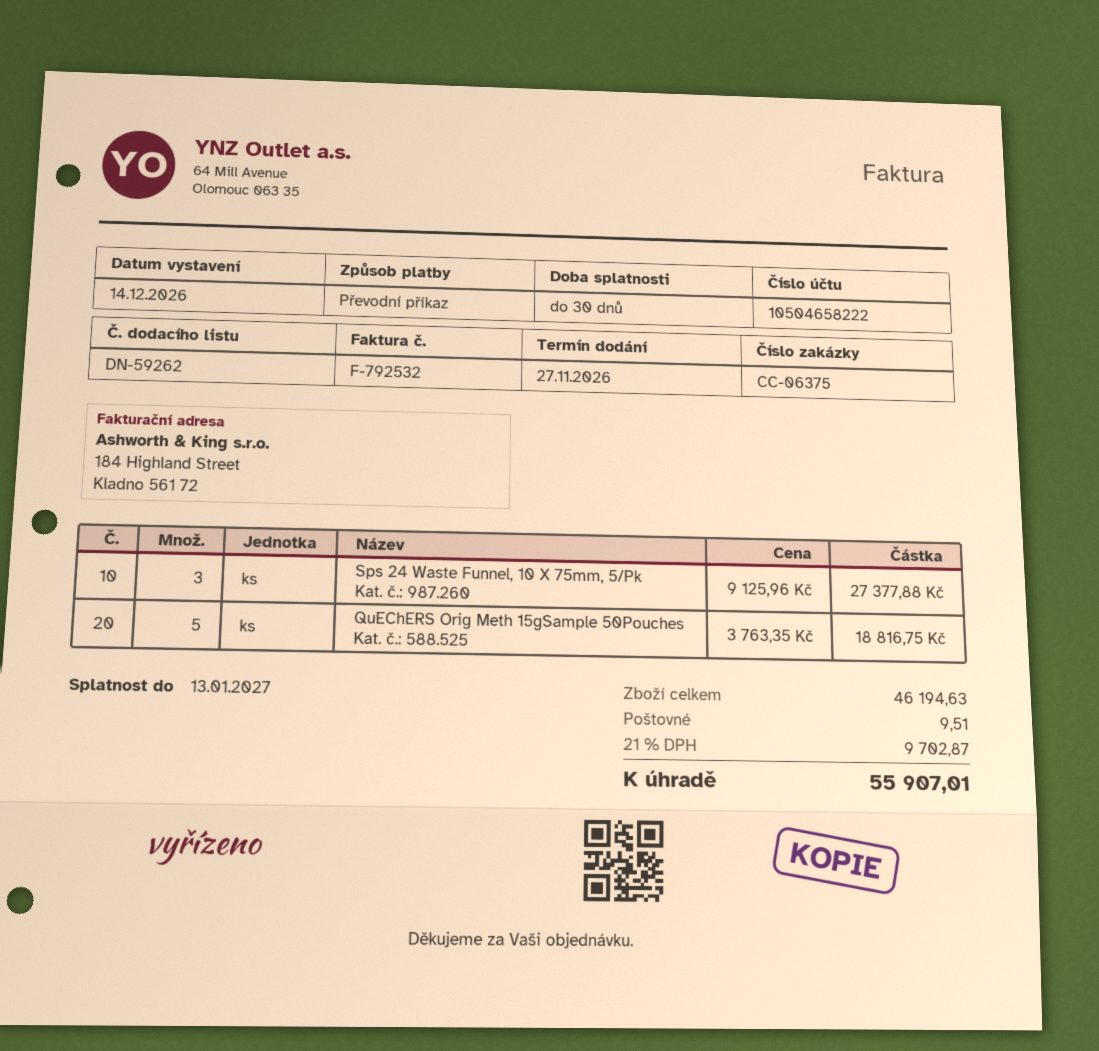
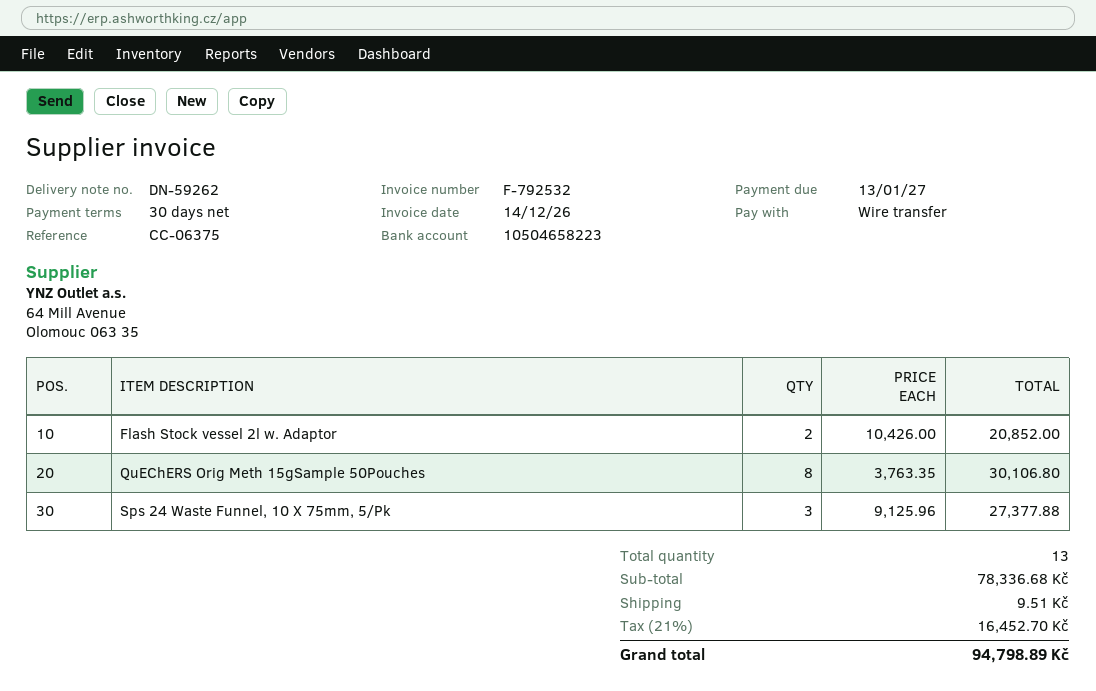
bank account: 10504658222 -> 10504658223
QuEChERS Orig Meth 15gSample 50Pouches: 5 x 3763.35 = 18816.75 -> 8 x 3763.35 = 30106.80
Flash Stock vessel 2l w. Adaptor: none -> 2 x 10426.00 = 20852.00
subtotal: 46194.63 -> 78336.68
tax: 21% = 9702.87 -> 21% = 16452.70
total: 55907.01 -> 94798.89

